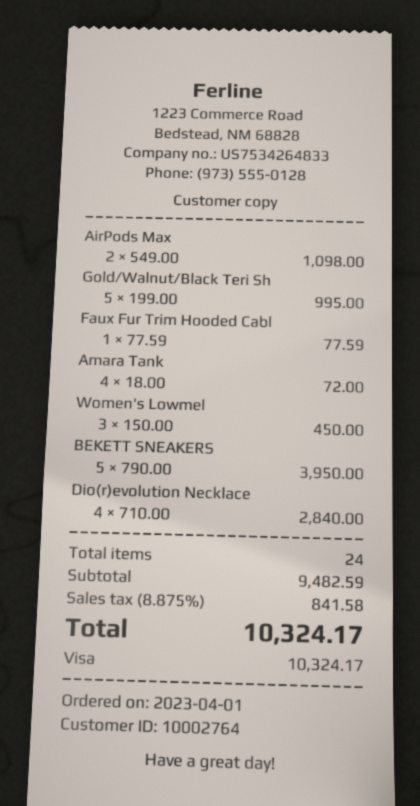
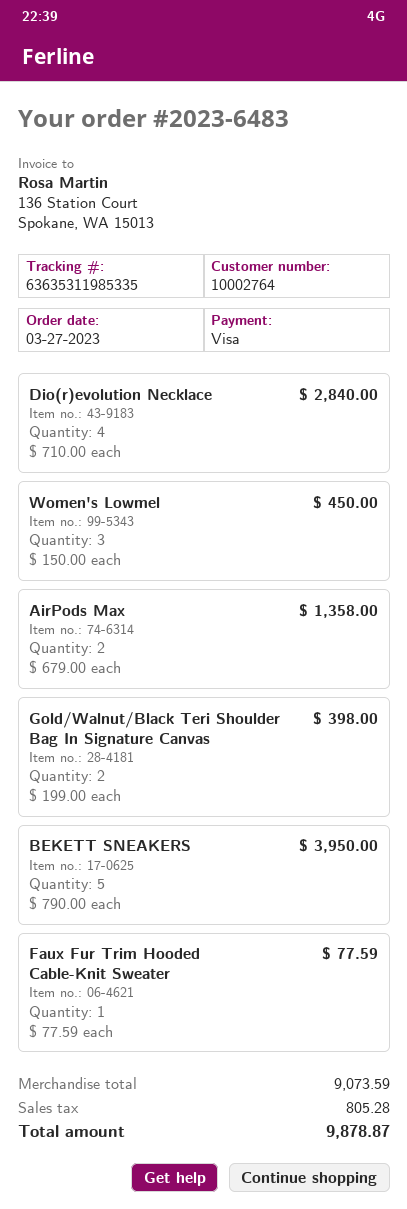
order date: 2023-04-01 -> 2023-03-27
AirPods Max: 2 x 549.00 = 1098.00 -> 2 x 679.00 = 1358.00
Gold/Walnut/Black Teri Sh: 5 x 199.00 = 995.00 -> 2 x 199.00 = 398.00
Amara Tank: 4 x 18.00 = 72.00 -> none
subtotal: 9482.59 -> 9073.59
tax: 841.58 -> 805.28
total: 10324.17 -> 9878.87

